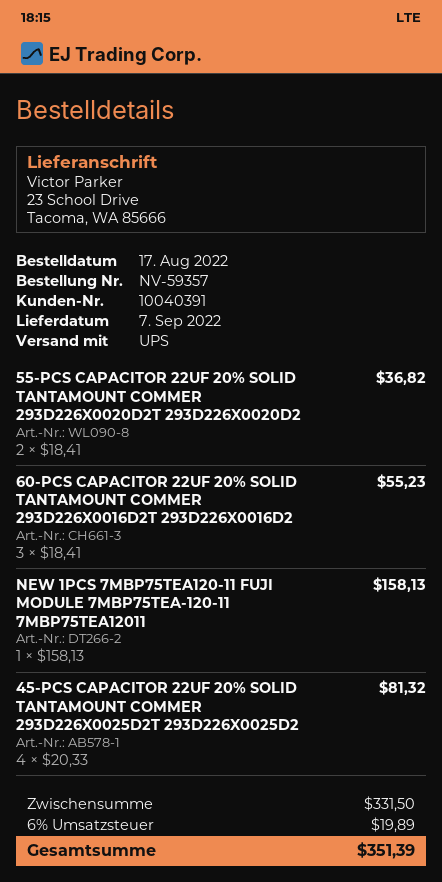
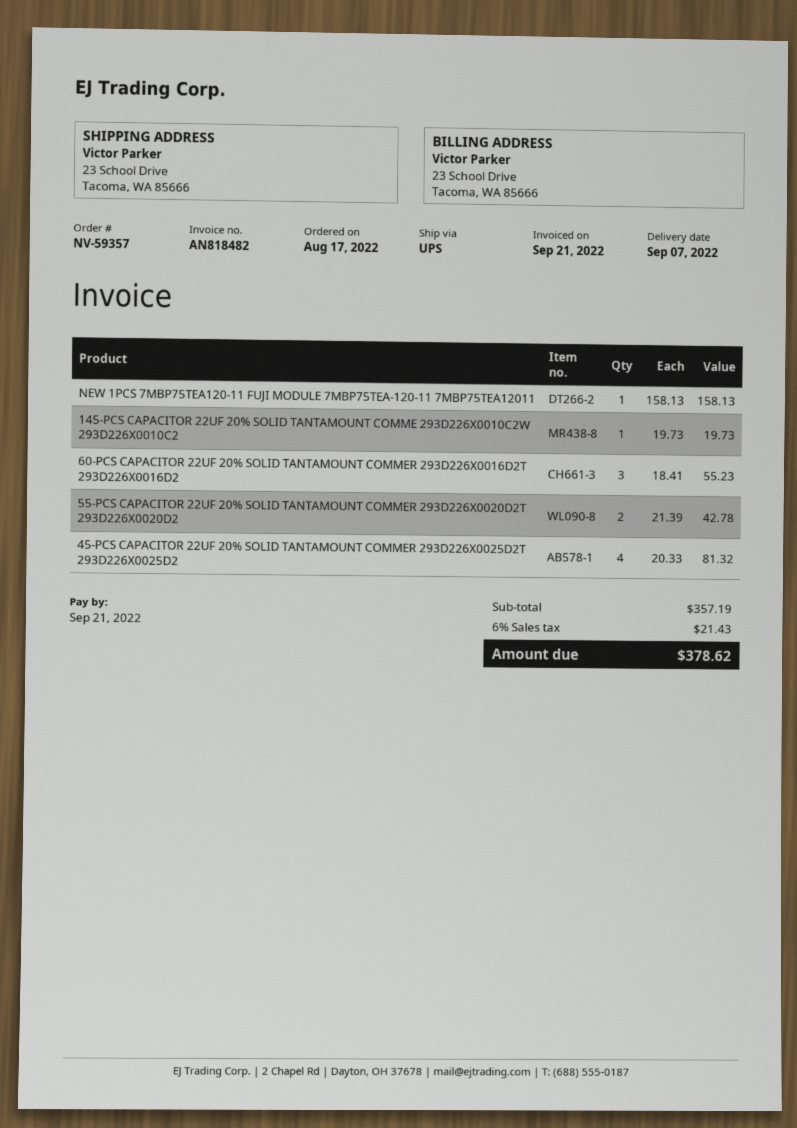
55-PCS CAPACITOR 22UF 20% SOLID TANTAMOUNT COMMER 293D226X0020D2T 293D226X0020D2: 2 x 18.41 = 36.82 -> 2 x 21.39 = 42.78
145-PCS CAPACITOR 22UF 20% SOLID TANTAMOUNT COMME 293D226X0010C2W 293D226X0010C2: none -> 1 x 19.73 = 19.73
subtotal: 331.50 -> 357.19
tax: 6% = 19.89 -> 6% = 21.43
total: 351.39 -> 378.62

